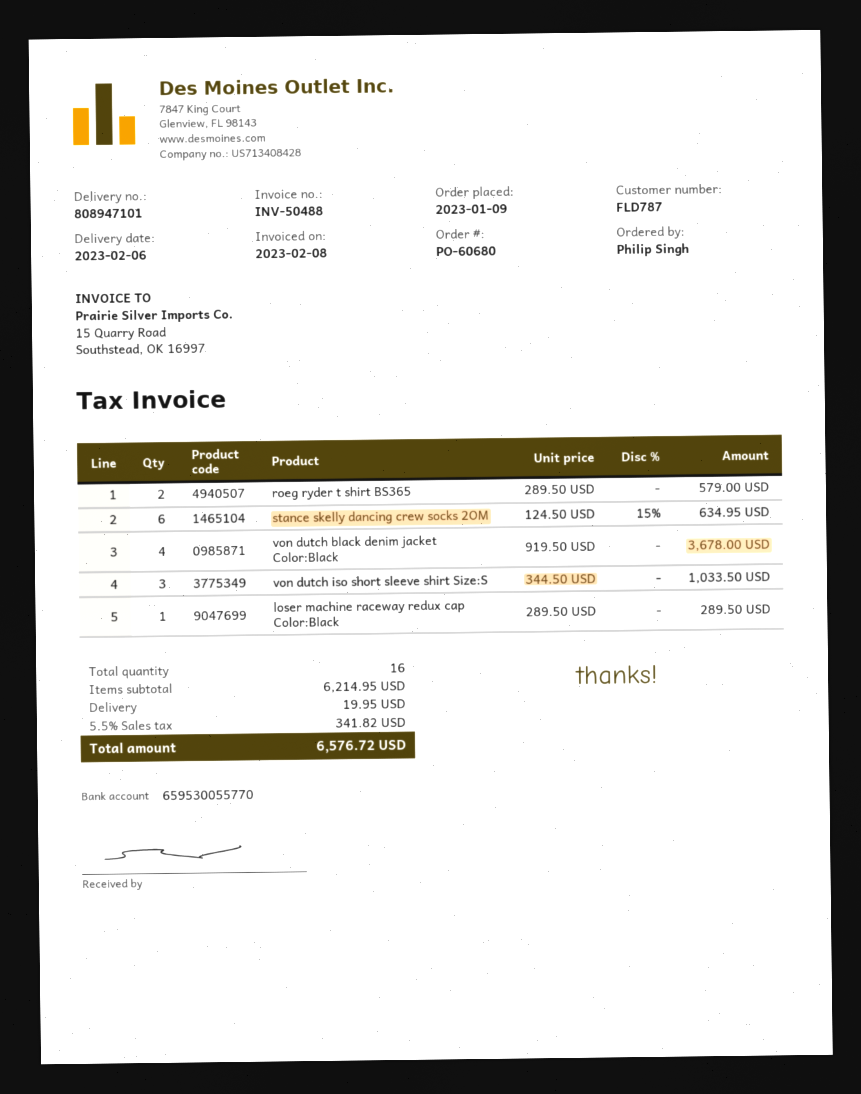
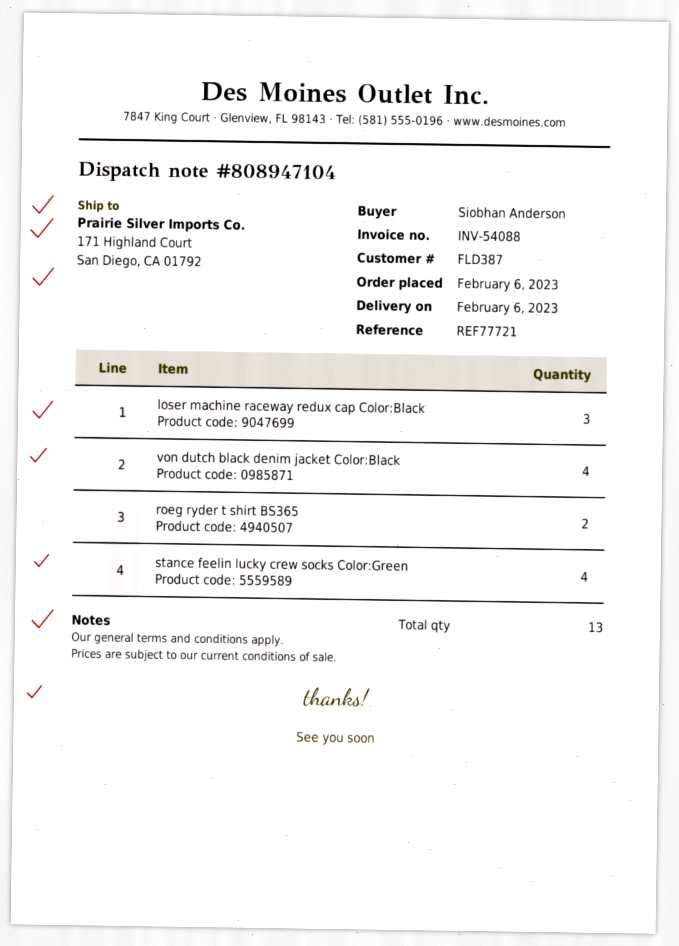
order date: 2023-01-09 -> 2023-02-06
delivery note number: 808947101 -> 808947104
invoice number: INV-50488 -> INV-54088
customer number: FLD787 -> FLD387
ordered by: Philip Singh -> Siobhan Anderson
stance skelly dancing crew socks 2OM: 6 -> none
von dutch iso short sleeve shirt Size:S: 3 -> none
loser machine raceway redux cap Color:Black: 1 -> 3
stance feelin lucky crew socks Color:Green: none -> 4
total quantity: 16 -> 13

